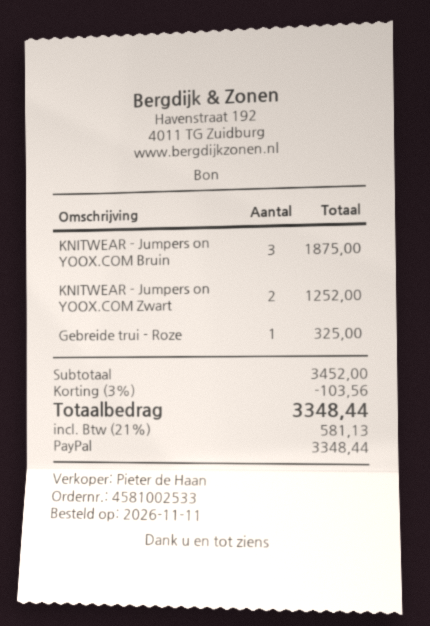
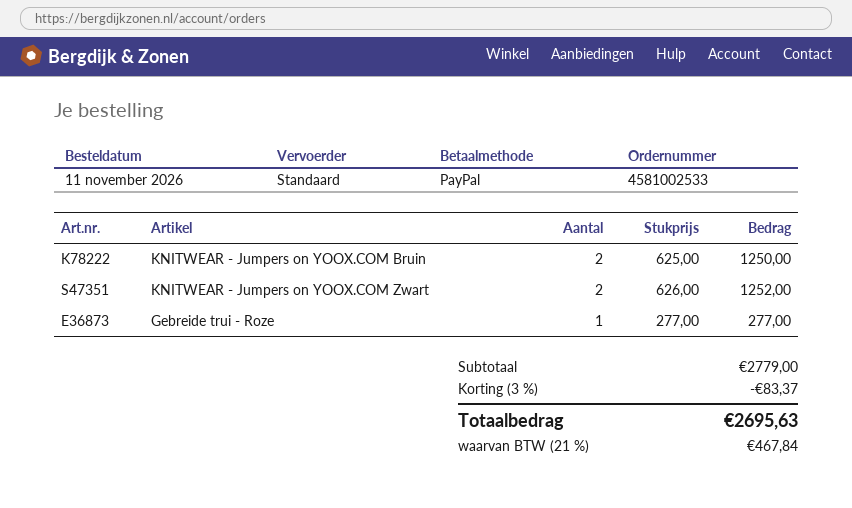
KNITWEAR - Jumpers on YOOX.COM Bruin: 3 for 1875.00 -> 2 for 1250.00
Gebreide trui - Roze: 1 for 325.00 -> 1 for 277.00
subtotal: 3452.00 -> 2779.00
discount: 3% = 103.56 -> 3% = 83.37
tax: 21% = 581.13 -> 21% = 467.84
total: 3348.44 -> 2695.63

